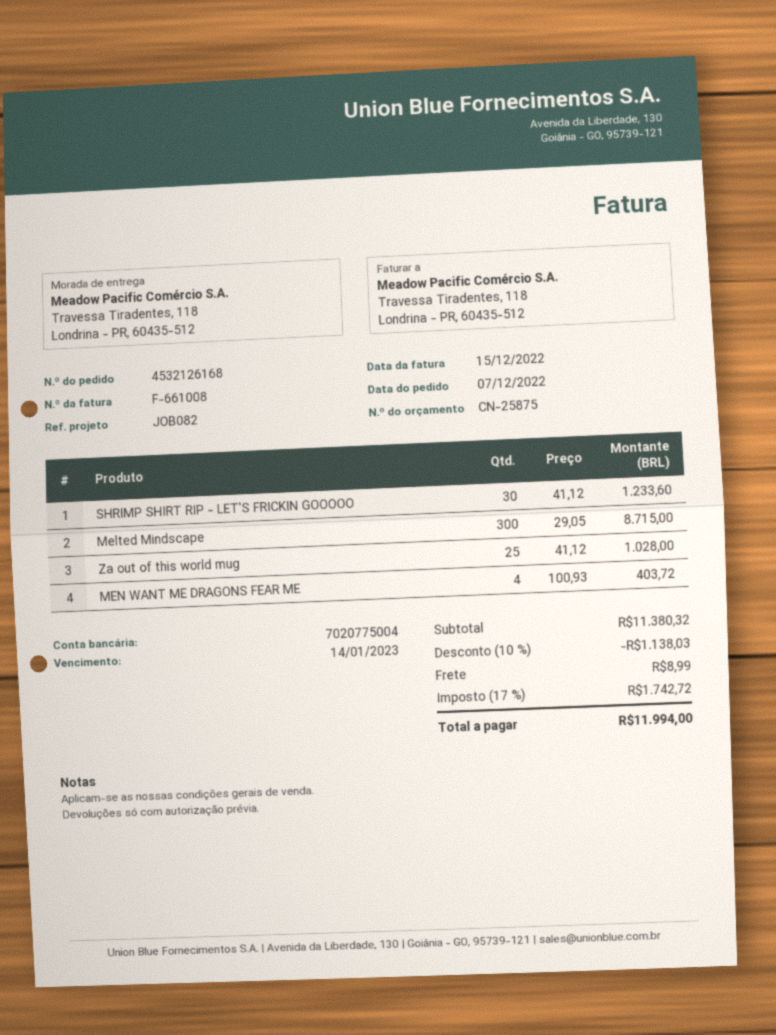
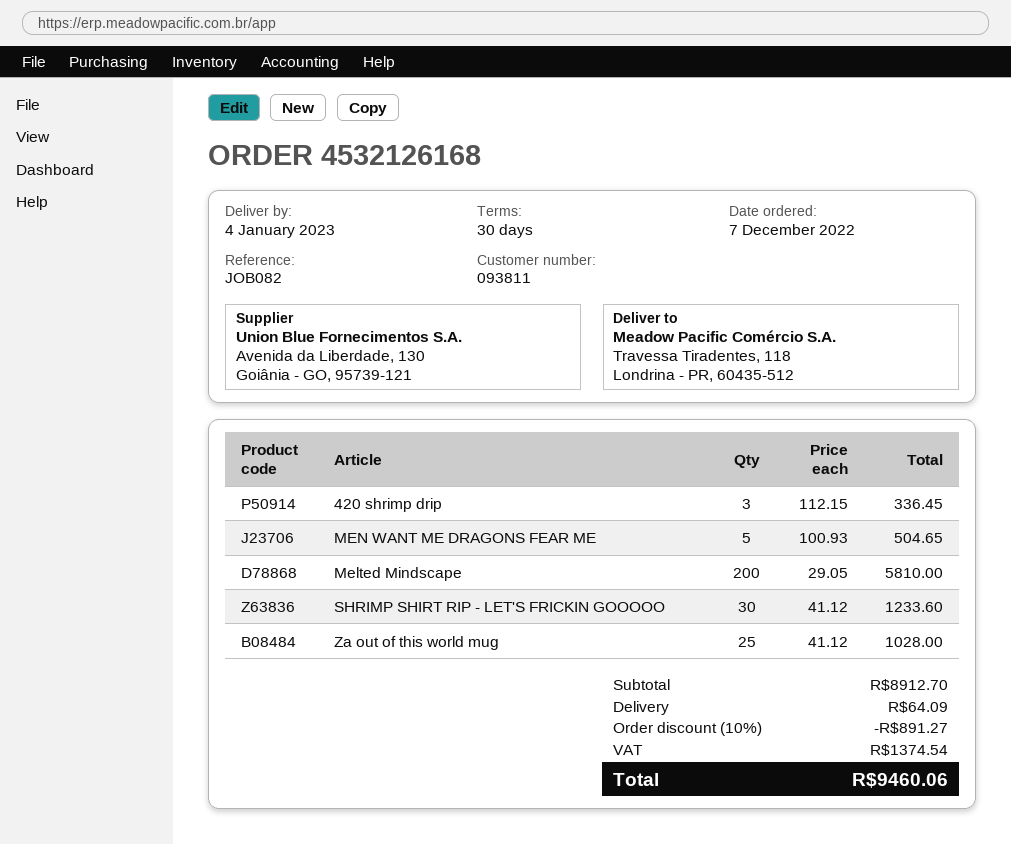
Melted Mindscape: 300 x 29.05 = 8715.00 -> 200 x 29.05 = 5810.00
MEN WANT ME DRAGONS FEAR ME: 4 x 100.93 = 403.72 -> 5 x 100.93 = 504.65
420 shrimp drip: none -> 3 x 112.15 = 336.45
subtotal: 11380.32 -> 8912.70
discount: 10% = 1138.03 -> 10% = 891.27
shipping: 8.99 -> 64.09
tax: 1742.72 -> 1374.54
total: 11994.00 -> 9460.06

